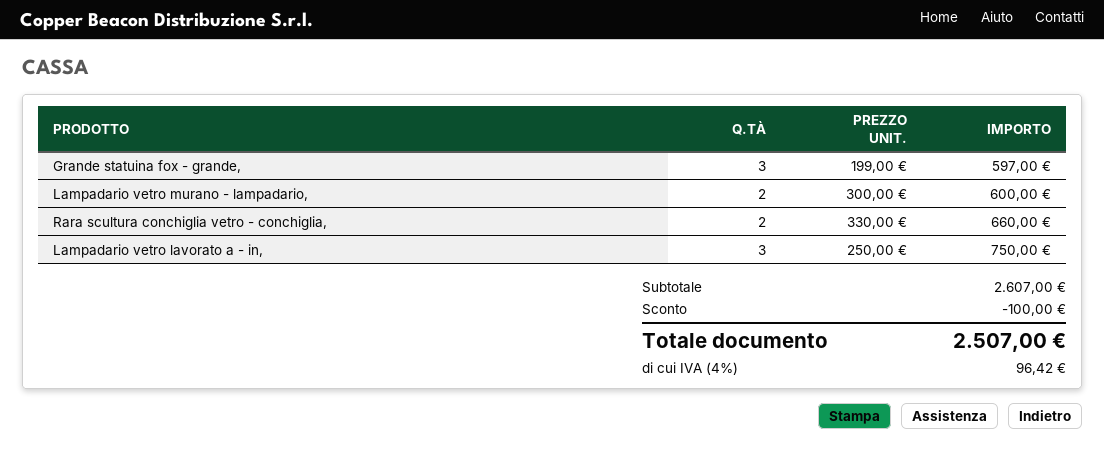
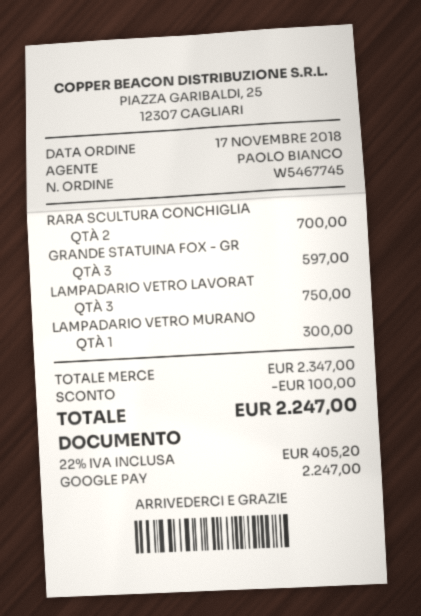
Lampadario vetro murano - lampadario,: 2 for 600.00 -> 1 for 300.00
Rara scultura conchiglia vetro - conchiglia,: 2 for 660.00 -> 2 for 700.00
subtotal: 2607.00 -> 2347.00
tax: 4% = 96.42 -> 22% = 405.20
total: 2507.00 -> 2247.00

